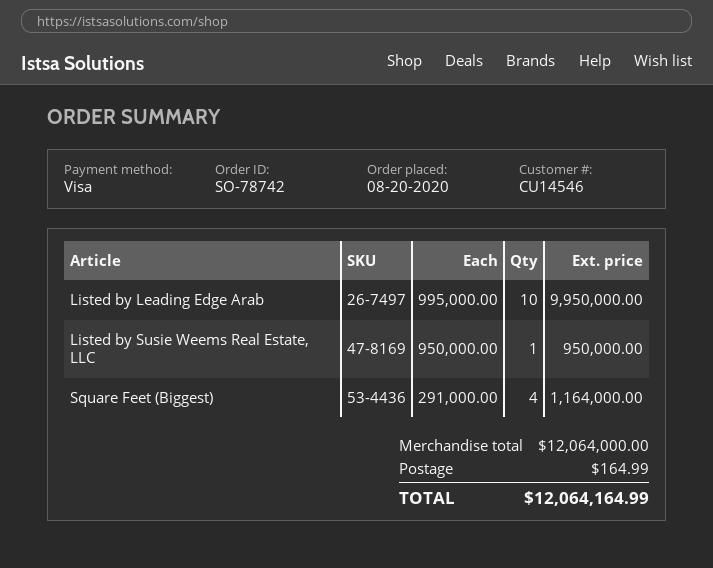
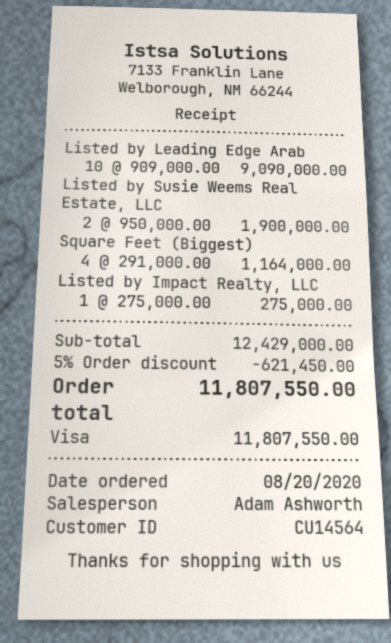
customer number: CU14546 -> CU14564
Listed by Leading Edge Arab: 10 x 995000.00 = 9950000.00 -> 10 x 909000.00 = 9090000.00
Listed by Susie Weems Real Estate, LLC: 1 x 950000.00 = 950000.00 -> 2 x 950000.00 = 1900000.00
Listed by Impact Realty, LLC: none -> 1 x 275000.00 = 275000.00
subtotal: 12064000.00 -> 12429000.00
discount: none -> 5% = 621450.00
shipping: 164.99 -> none
total: 12064164.99 -> 11807550.00

